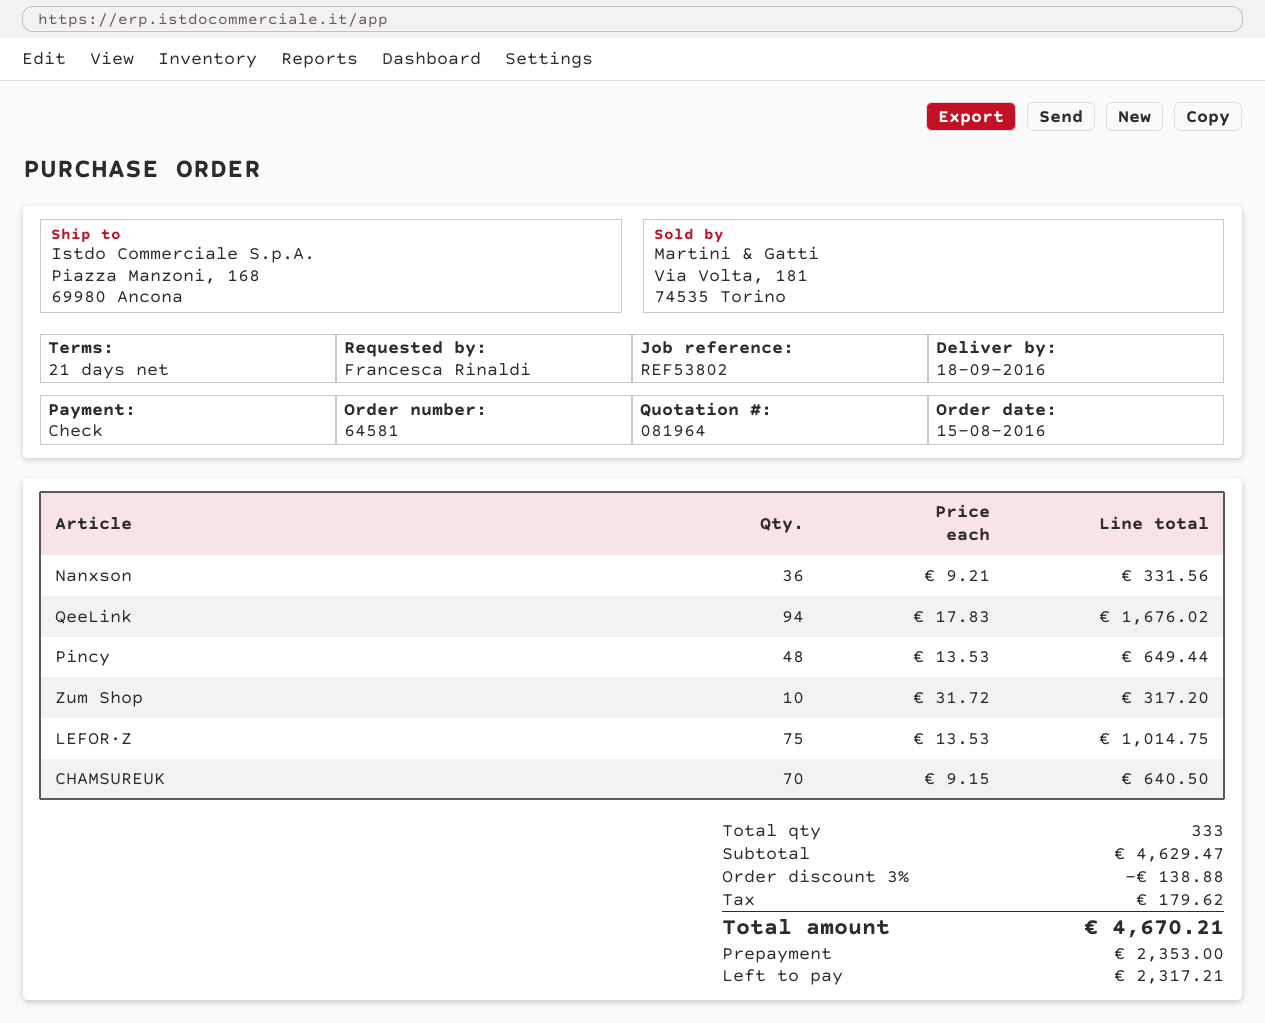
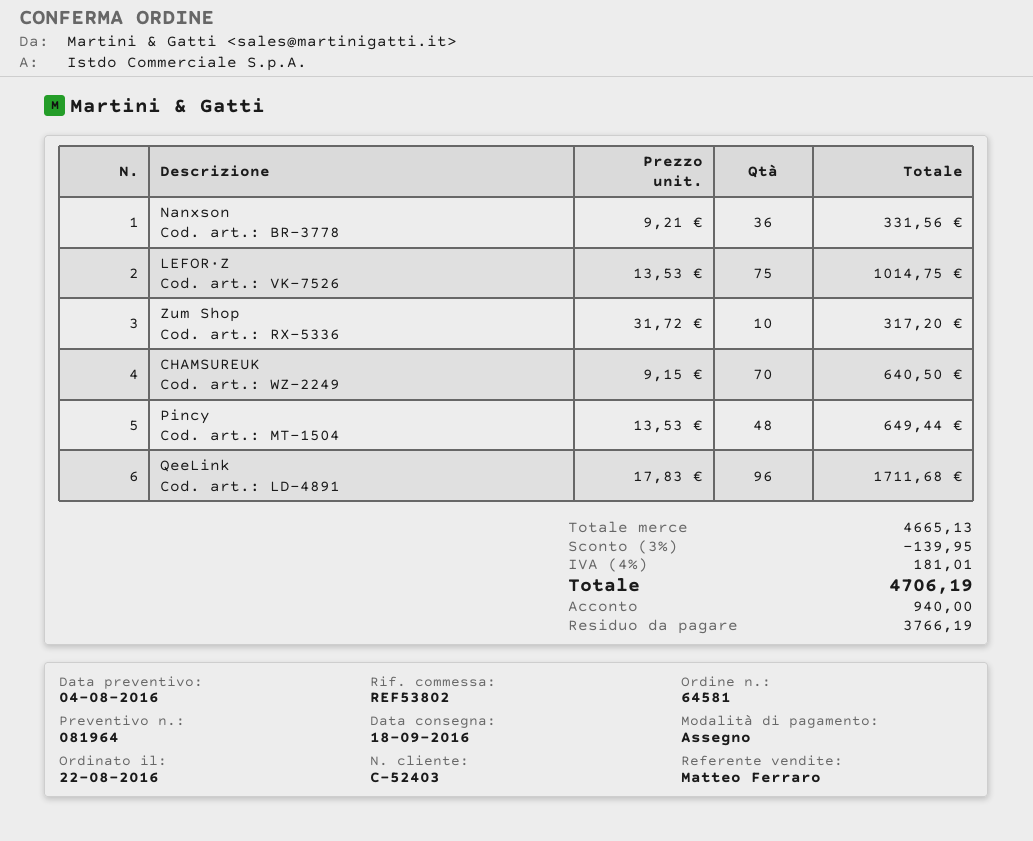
order date: 2016-08-15 -> 2016-08-22
QeeLink: 94 x 17.83 = 1676.02 -> 96 x 17.83 = 1711.68
subtotal: 4629.47 -> 4665.13
discount: 3% = 138.88 -> 3% = 139.95
tax: 179.62 -> 181.01
total: 4670.21 -> 4706.19
deposit: 2353.00 -> 940.00
balance: 2317.21 -> 3766.19

